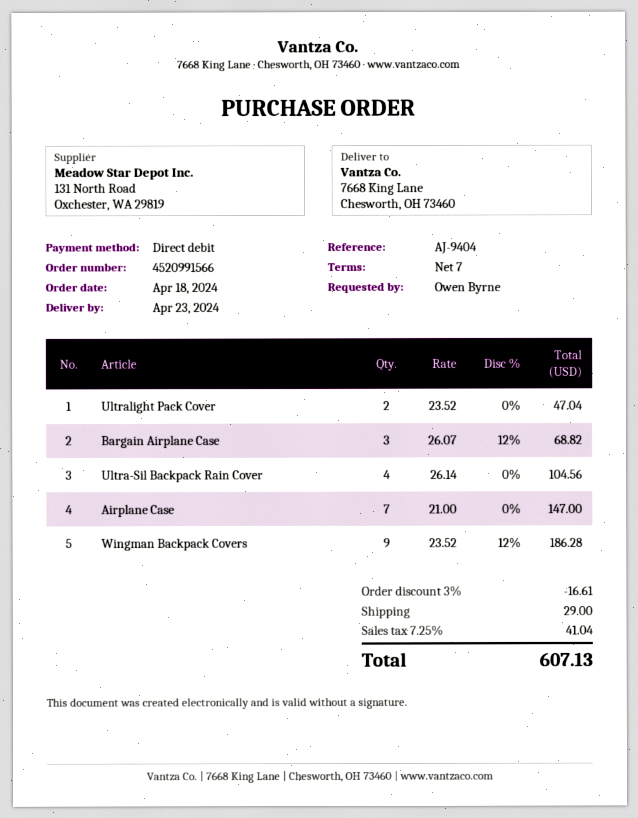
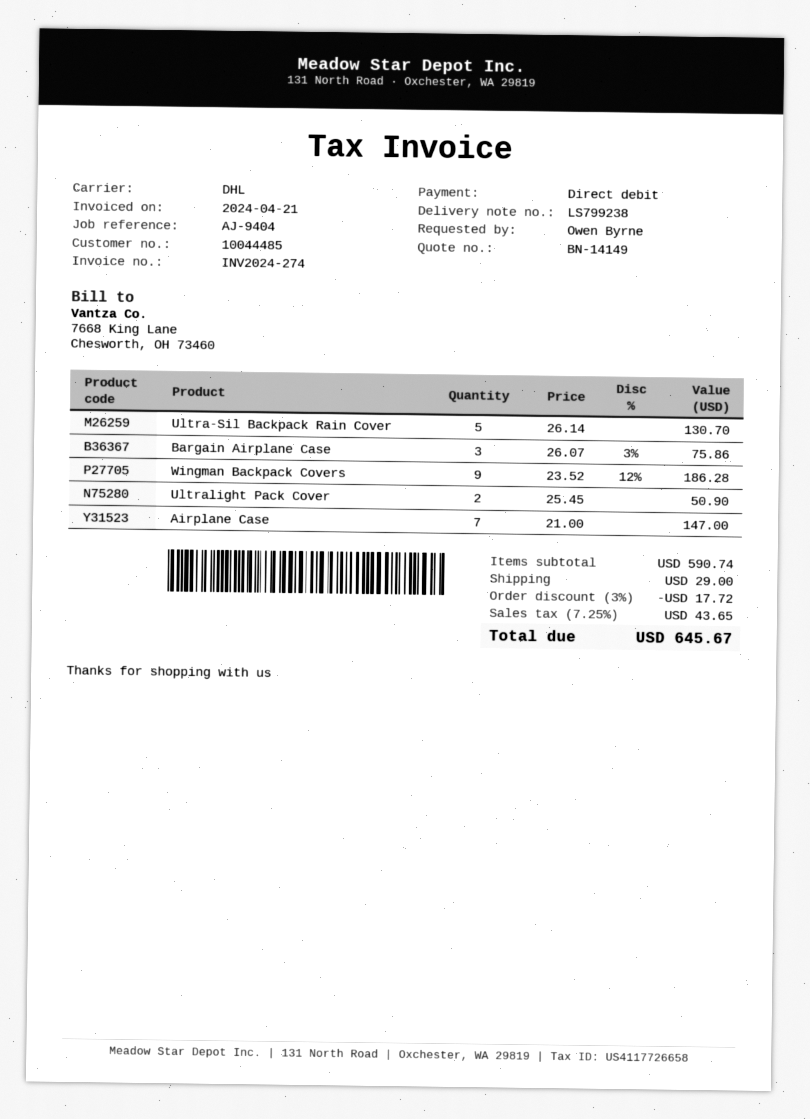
Ultralight Pack Cover: 2 x 23.52 = 47.04 -> 2 x 25.45 = 50.90
Bargain Airplane Case: 3 x 26.07 - 12% = 68.82 -> 3 x 26.07 - 3% = 75.86
Ultra-Sil Backpack Rain Cover: 4 x 26.14 = 104.56 -> 5 x 26.14 = 130.70
discount: 3% = 16.61 -> 3% = 17.72
tax: 7.25% = 41.04 -> 7.25% = 43.65
total: 607.13 -> 645.67

